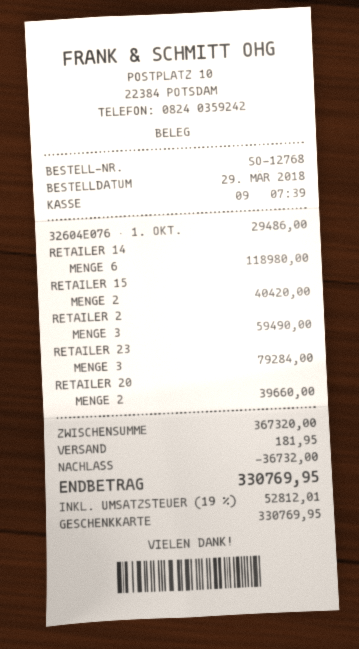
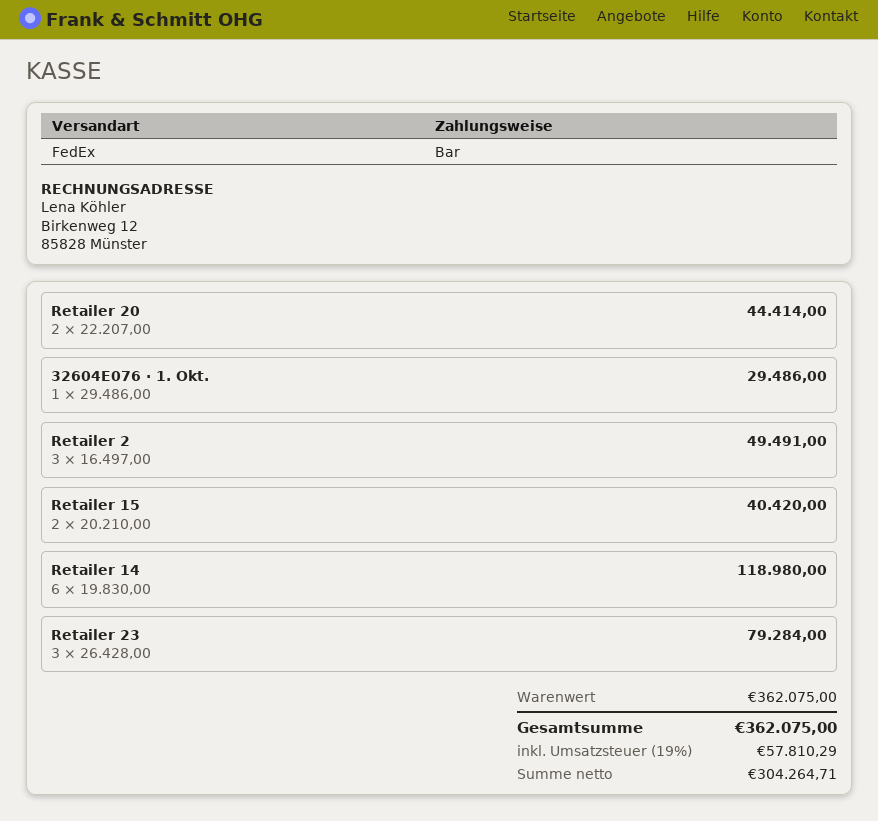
payment method: gift card -> cash
RETAILER 2: 3 for 59490.00 -> 3 for 49491.00
RETAILER 20: 2 for 39660.00 -> 2 for 44414.00
subtotal: 367320.00 -> 362075.00
discount: 36732.00 -> none
shipping: 181.95 -> none
tax: 19% = 52812.01 -> 19% = 57810.29
total: 330769.95 -> 362075.00

